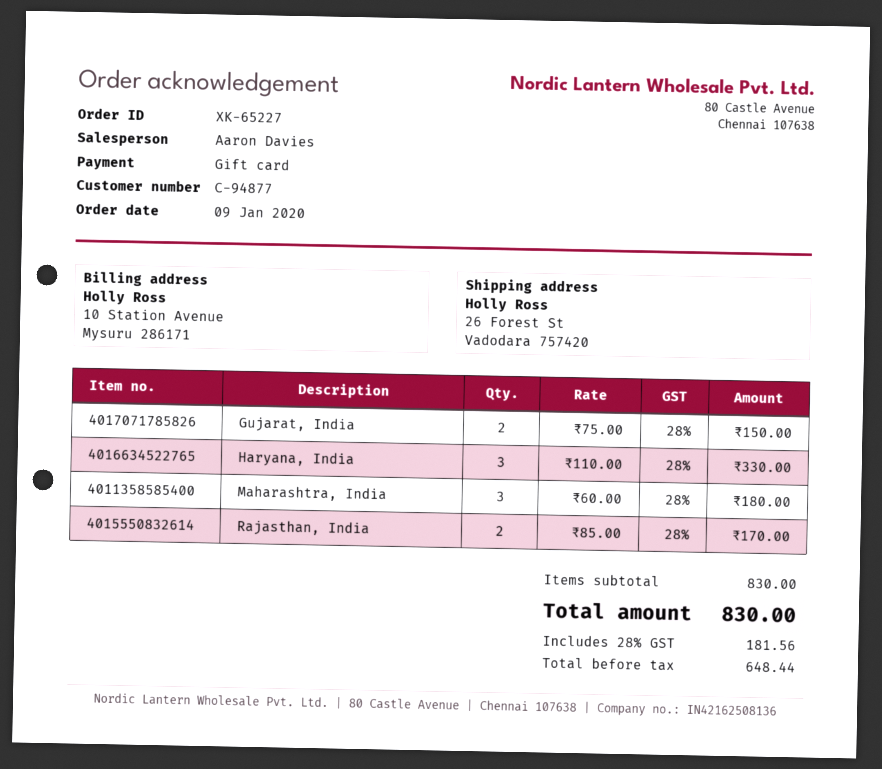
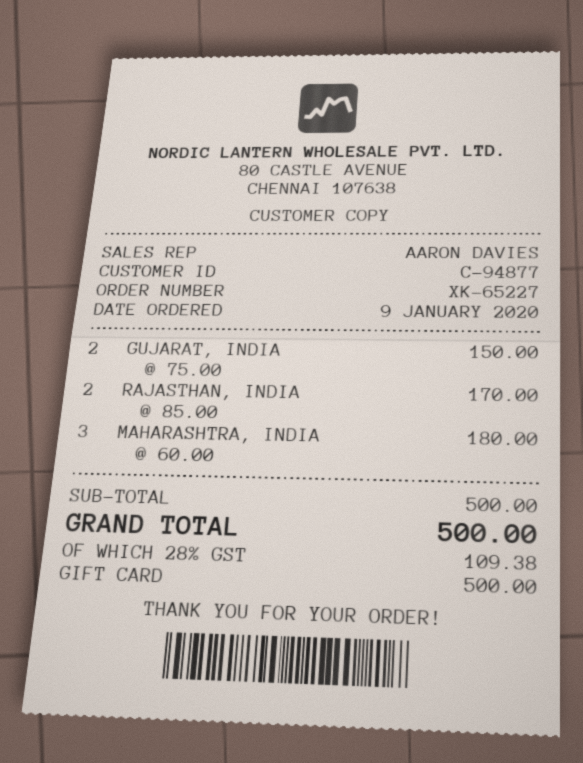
Haryana, India: 3 x 110.00 = 330.00 -> none
subtotal: 830.00 -> 500.00
tax: 28% = 181.56 -> 28% = 109.38
total: 830.00 -> 500.00

